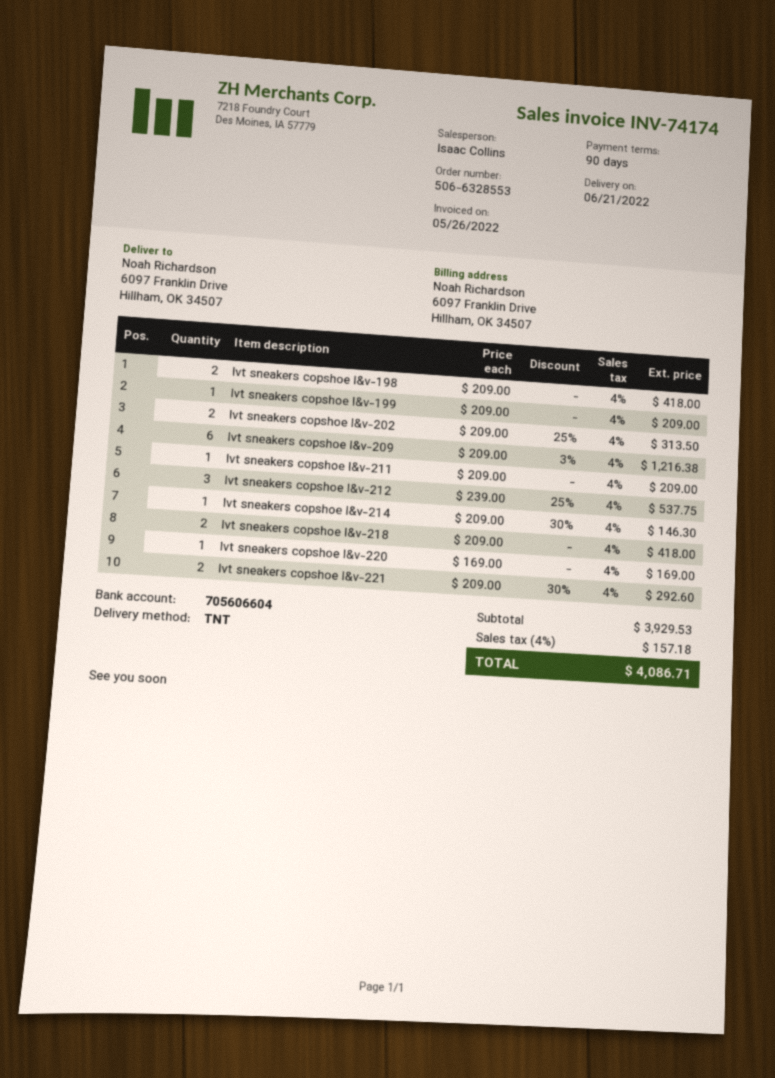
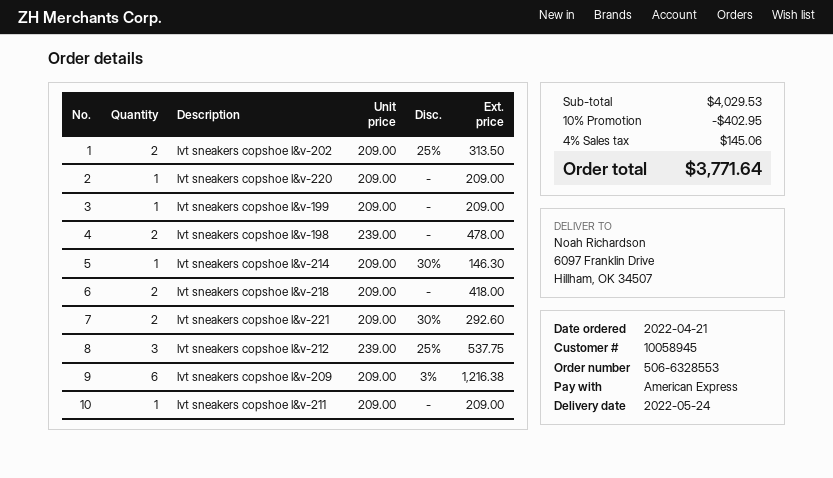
delivery date: 2022-06-21 -> 2022-05-24
lvt sneakers copshoe l&v-198: 2 x 209.00 = 418.00 -> 2 x 239.00 = 478.00
lvt sneakers copshoe l&v-220: 1 x 169.00 = 169.00 -> 1 x 209.00 = 209.00
subtotal: 3929.53 -> 4029.53
discount: none -> 10% = 402.95
tax: 4% = 157.18 -> 4% = 145.06
total: 4086.71 -> 3771.64

